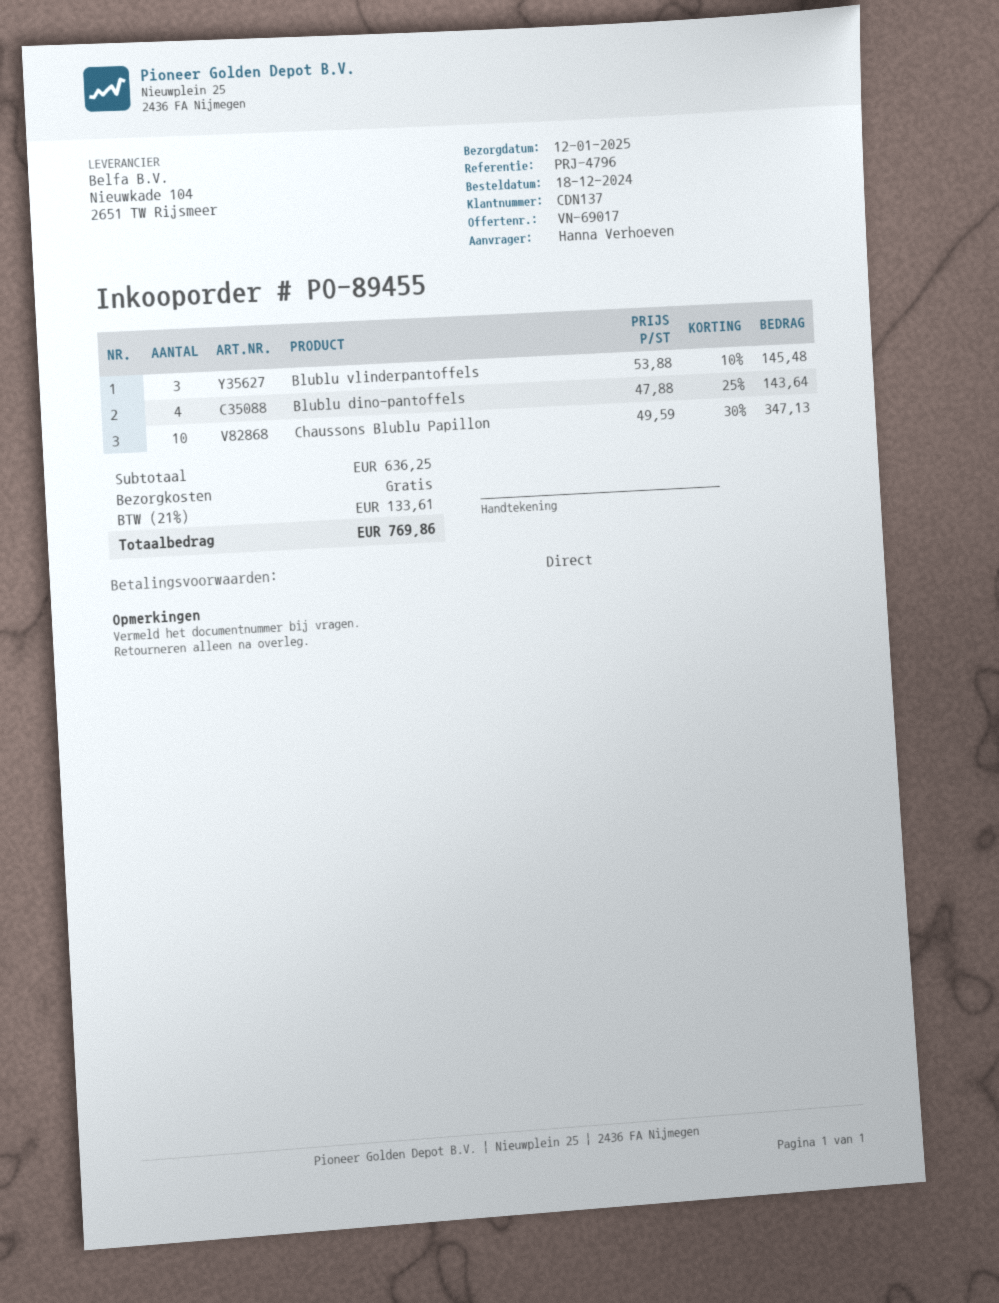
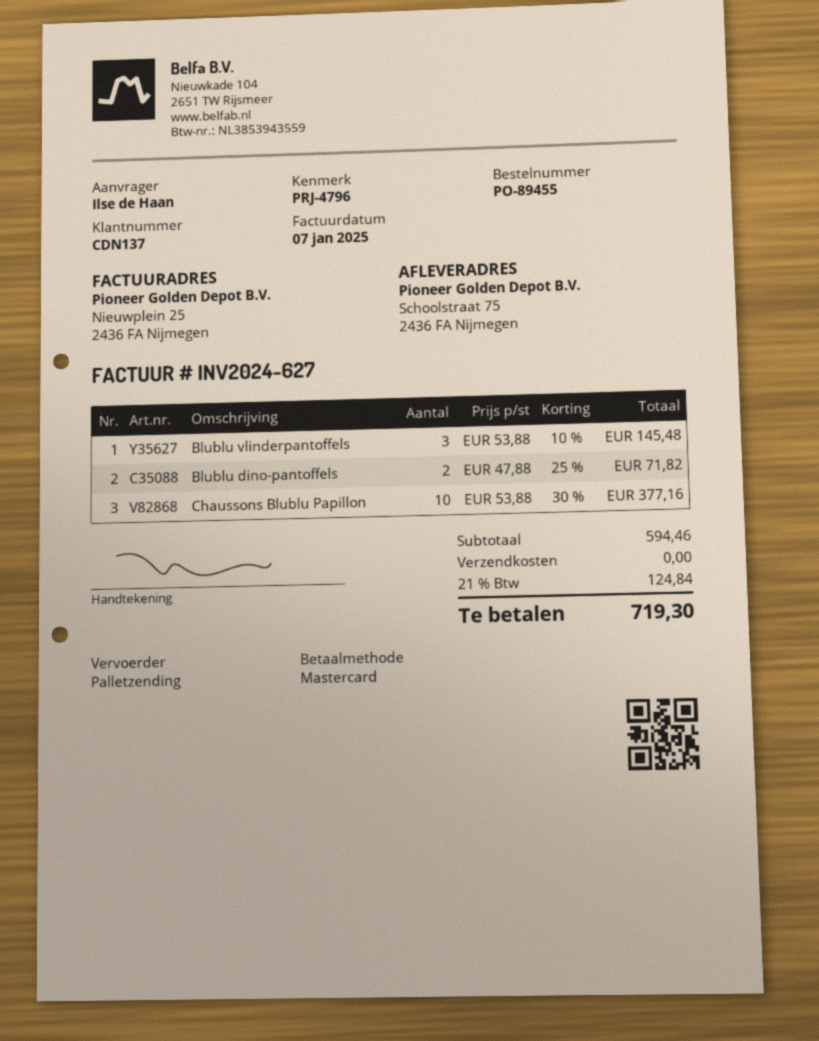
ordered by: Hanna Verhoeven -> Ilse de Haan
Blublu dino-pantoffels: 4 x 47.88 - 25% = 143.64 -> 2 x 47.88 - 25% = 71.82
Chaussons Blublu Papillon: 10 x 49.59 - 30% = 347.13 -> 10 x 53.88 - 30% = 377.16
subtotal: 636.25 -> 594.46
tax: 21% = 133.61 -> 21% = 124.84
total: 769.86 -> 719.30

